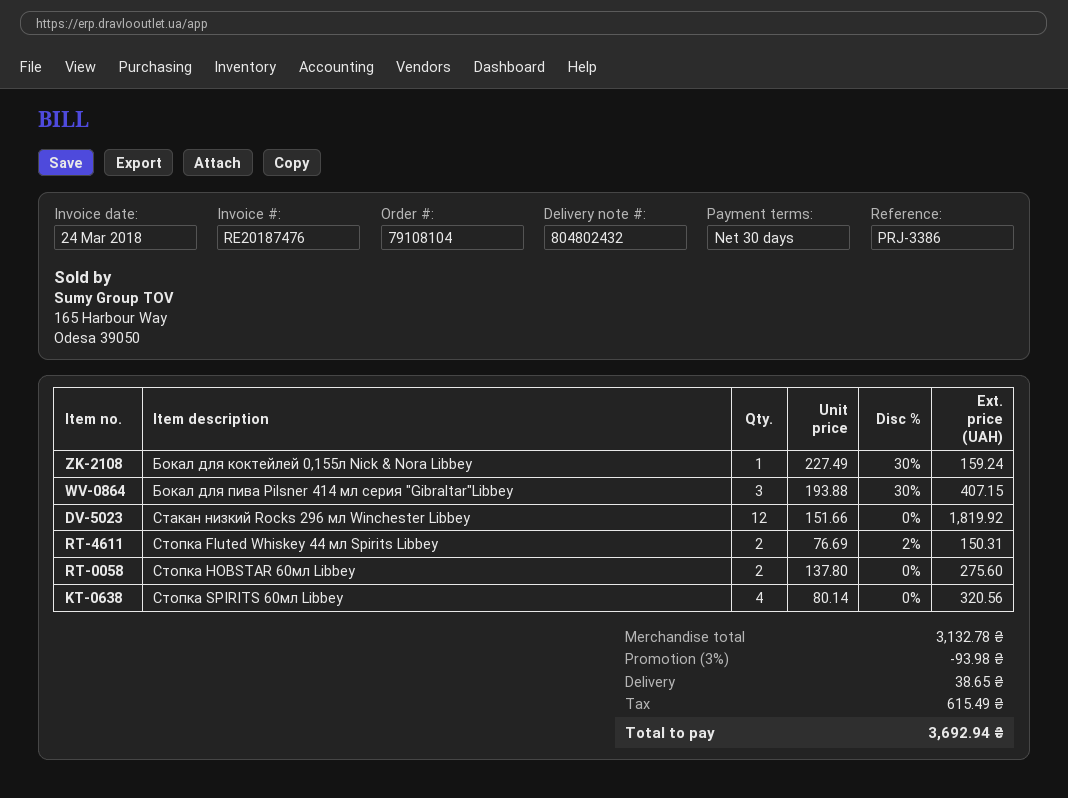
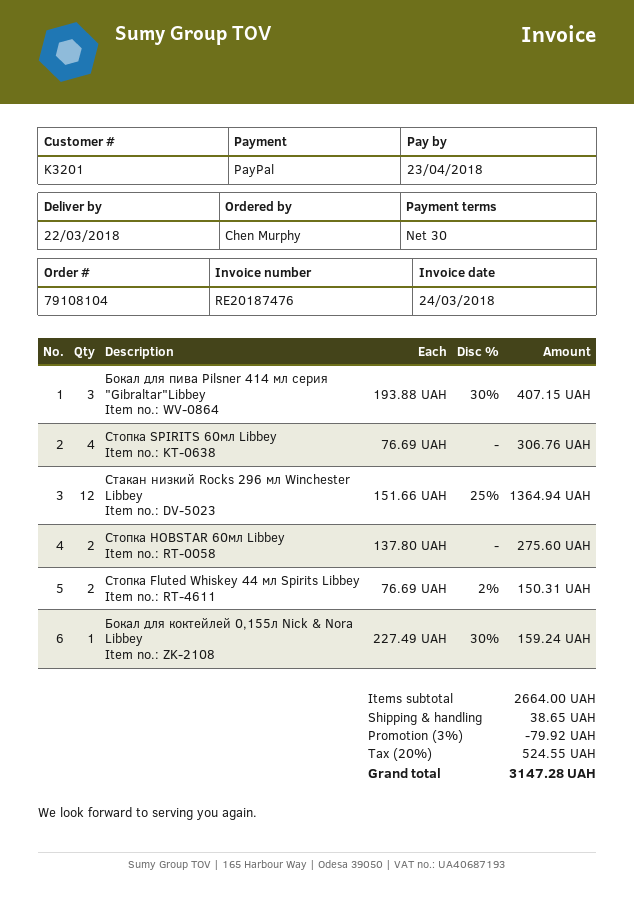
Стакан низкий Rocks 296 мл Winchester Libbey: 12 x 151.66 = 1819.92 -> 12 x 151.66 - 25% = 1364.94
Стопка SPIRITS 60мл Libbey: 4 x 80.14 = 320.56 -> 4 x 76.69 = 306.76
subtotal: 3132.78 -> 2664.00
discount: 3% = 93.98 -> 3% = 79.92
tax: 615.49 -> 524.55
total: 3692.94 -> 3147.28

